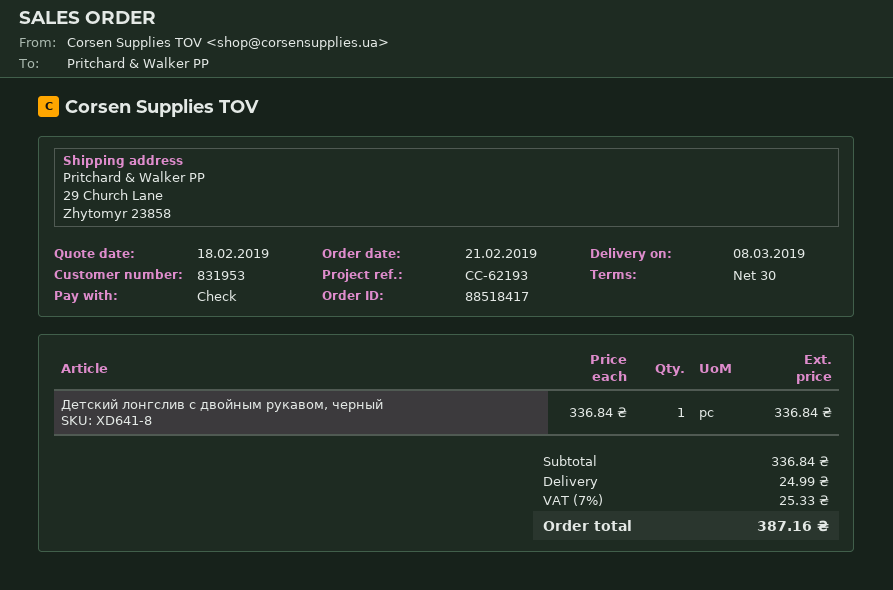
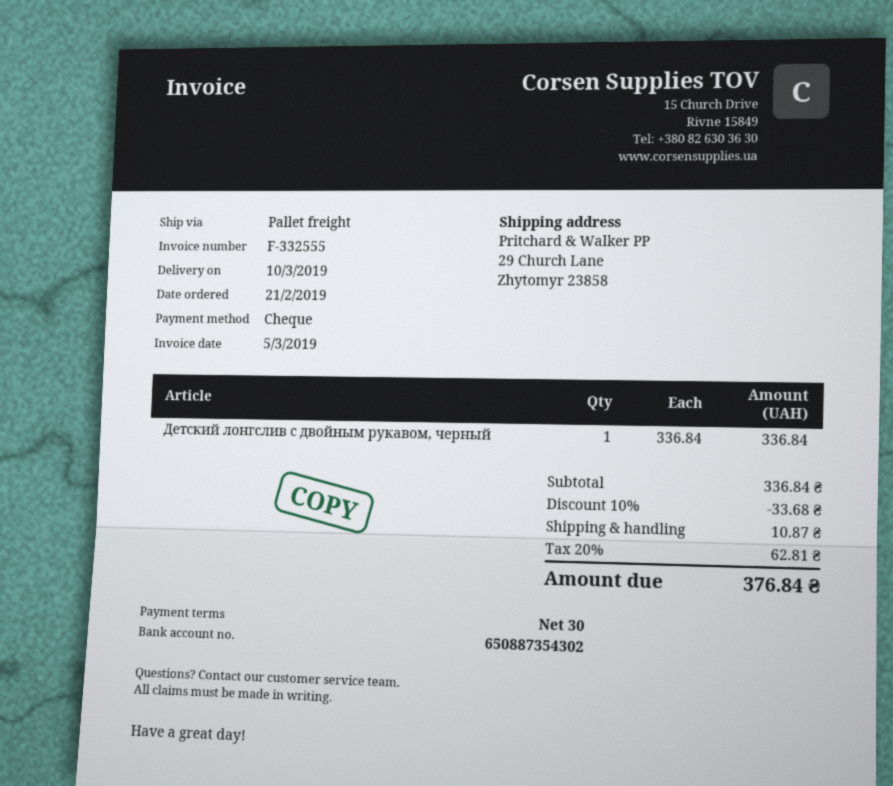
delivery date: 2019-03-08 -> 2019-03-10
discount: none -> 10% = 33.68
shipping: 24.99 -> 10.87
tax: 7% = 25.33 -> 20% = 62.81
total: 387.16 -> 376.84

